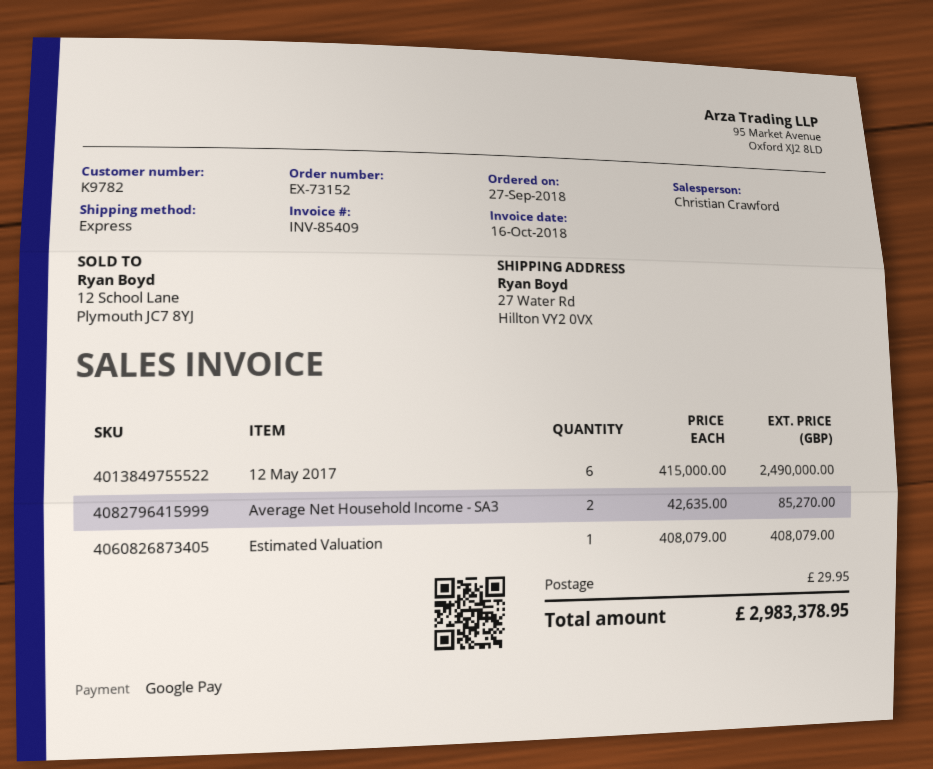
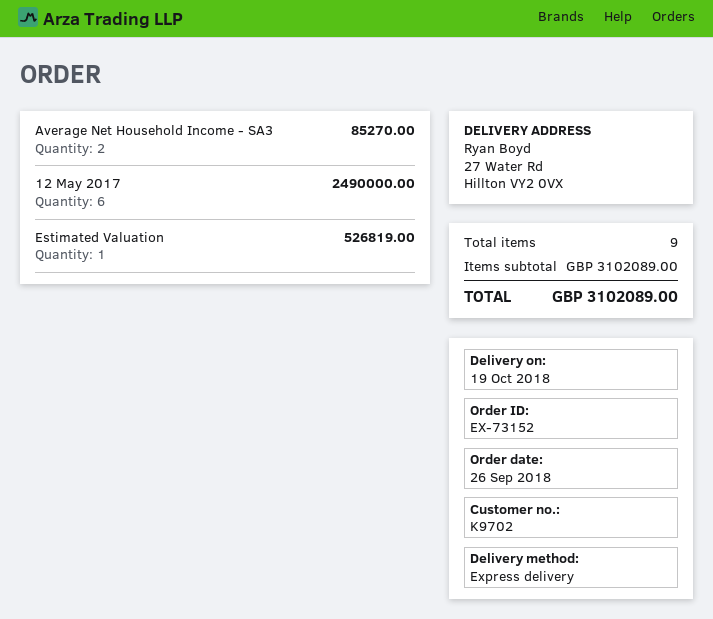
order date: 2018-09-27 -> 2018-09-26
customer number: K9782 -> K9702
Estimated Valuation: 1 for 408079.00 -> 1 for 526819.00
shipping: 29.95 -> none
total: 2983378.95 -> 3102089.00

